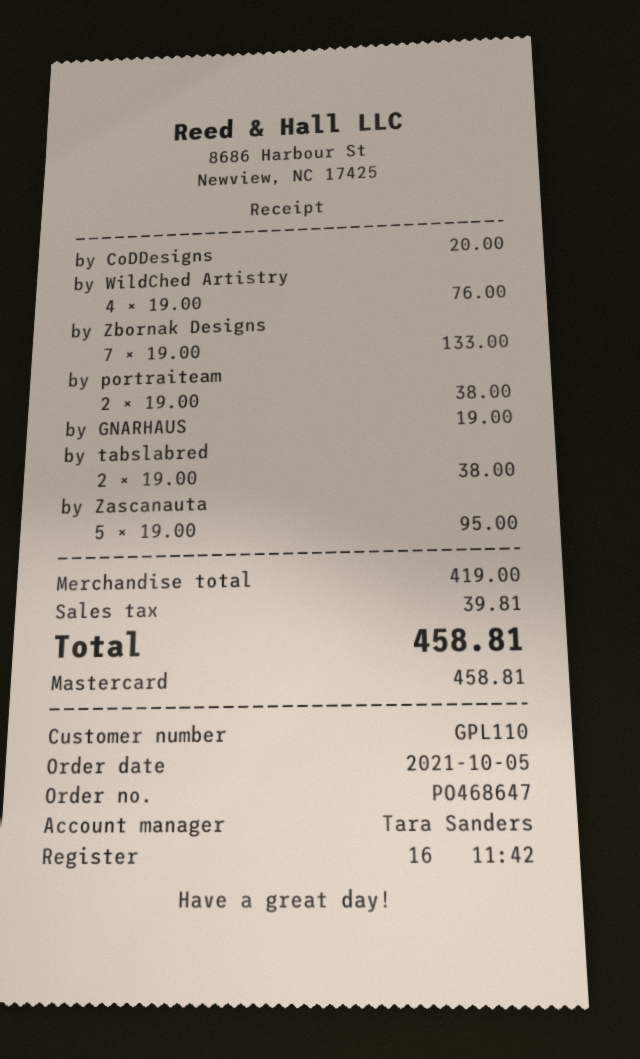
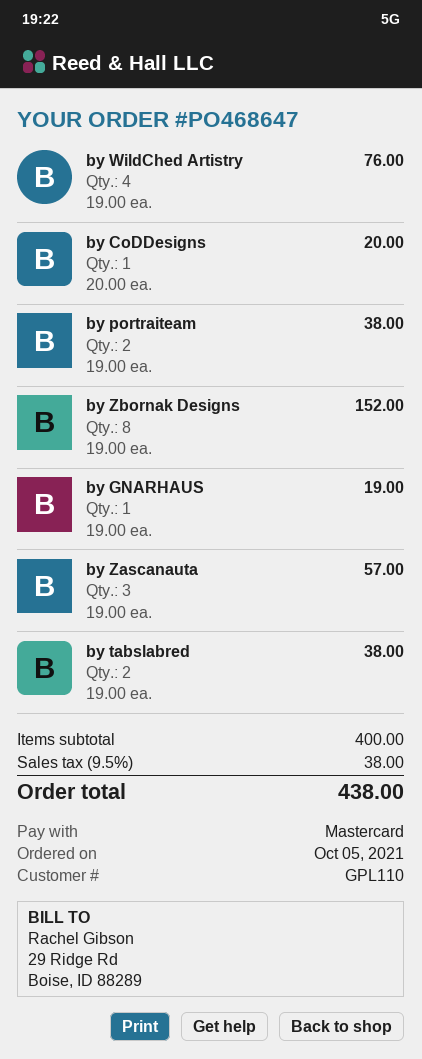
by Zbornak Designs: 7 x 19.00 = 133.00 -> 8 x 19.00 = 152.00
by Zascanauta: 5 x 19.00 = 95.00 -> 3 x 19.00 = 57.00
subtotal: 419.00 -> 400.00
tax: 39.81 -> 38.00
total: 458.81 -> 438.00

